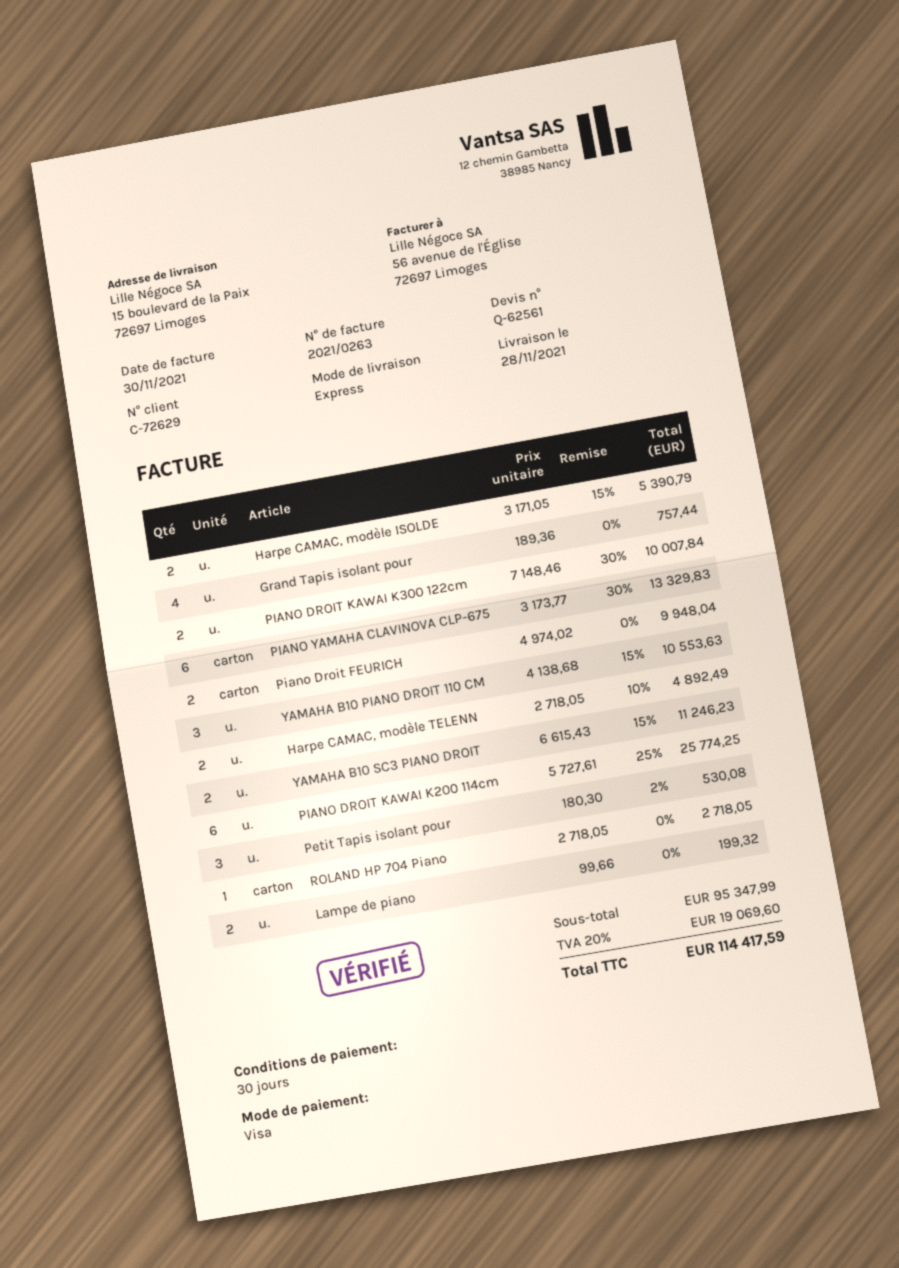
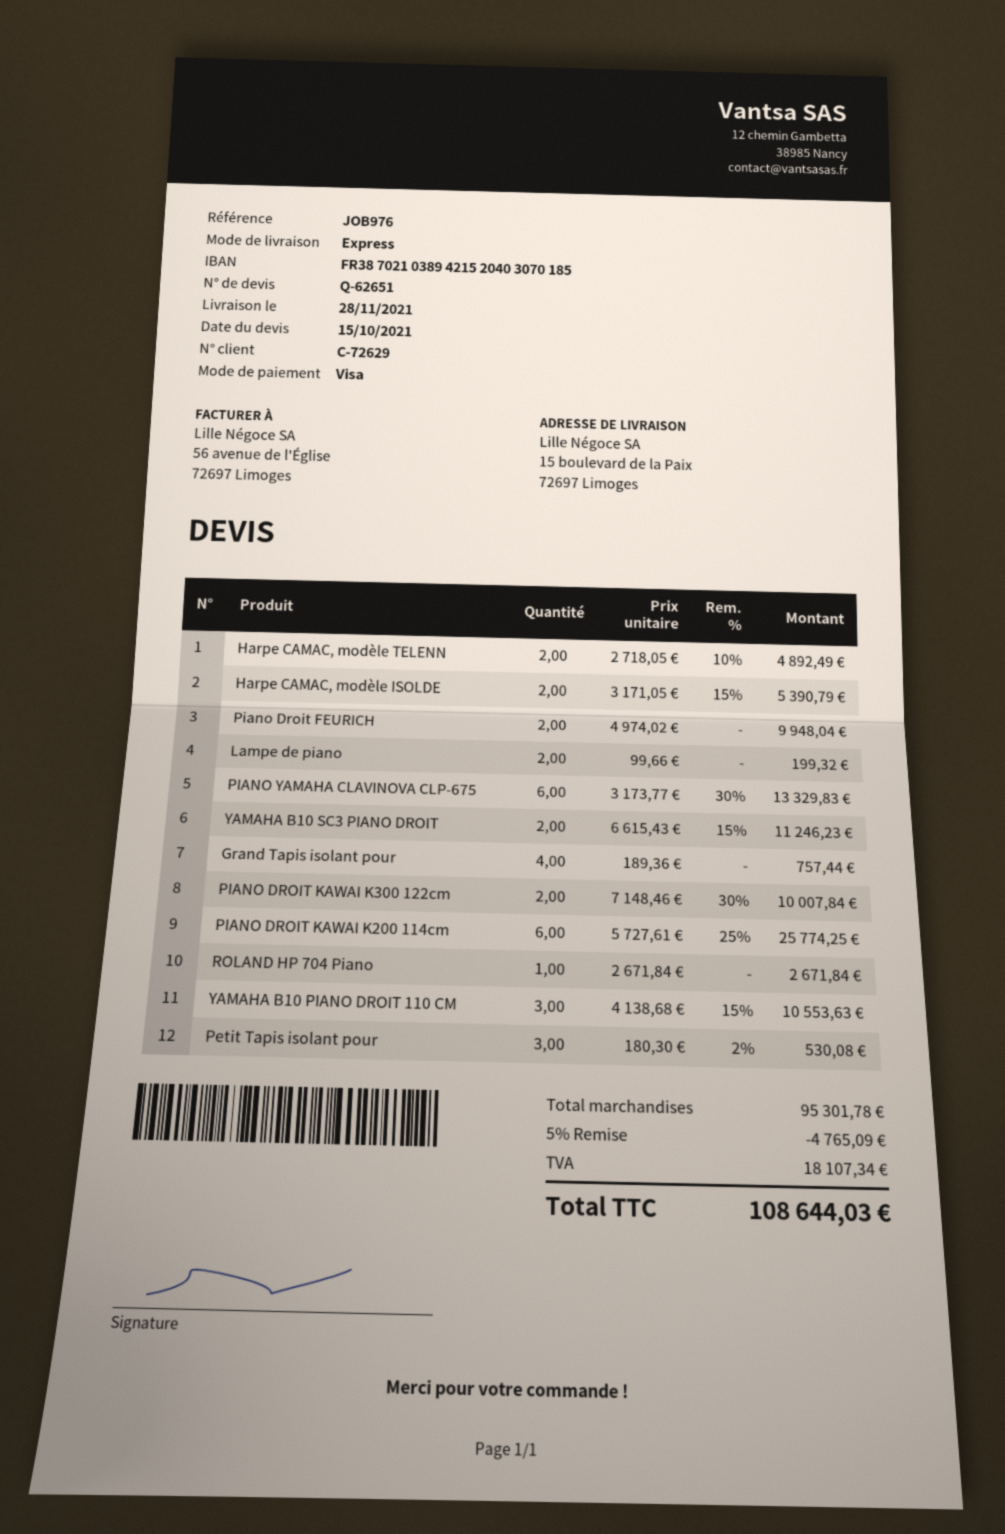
quote number: Q-62561 -> Q-62651
ROLAND HP 704 Piano: 1 x 2718.05 = 2718.05 -> 1 x 2671.84 = 2671.84
subtotal: 95347.99 -> 95301.78
discount: none -> 5% = 4765.09
tax: 19069.60 -> 18107.34
total: 114417.59 -> 108644.03

